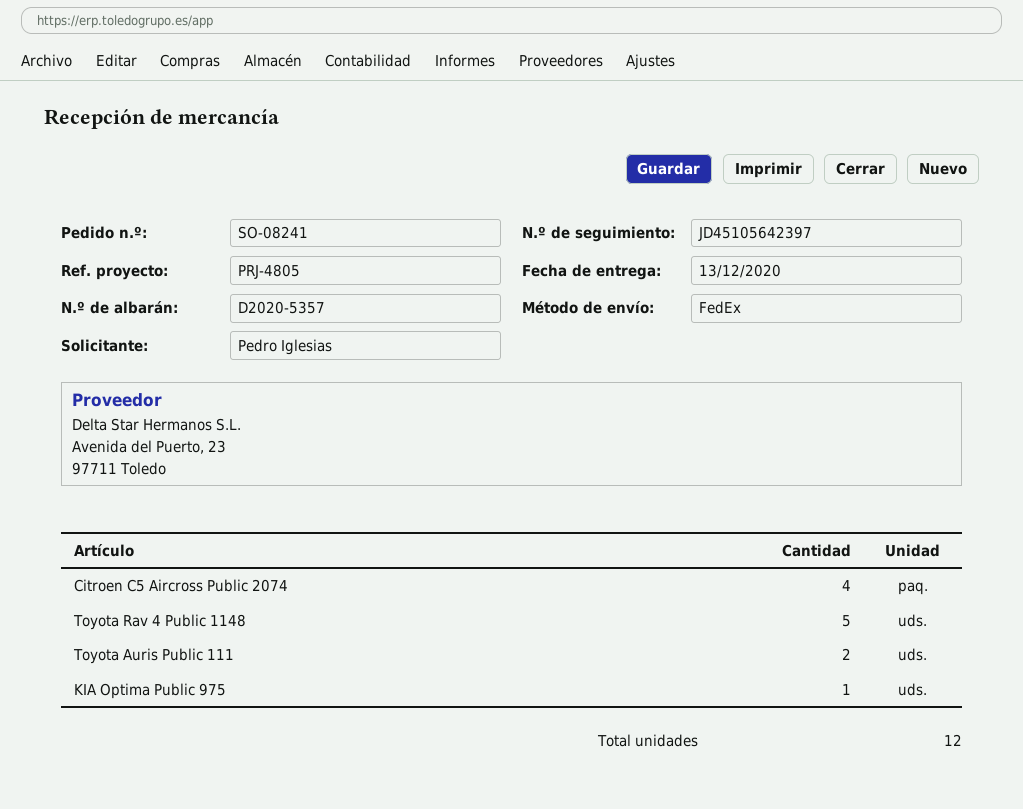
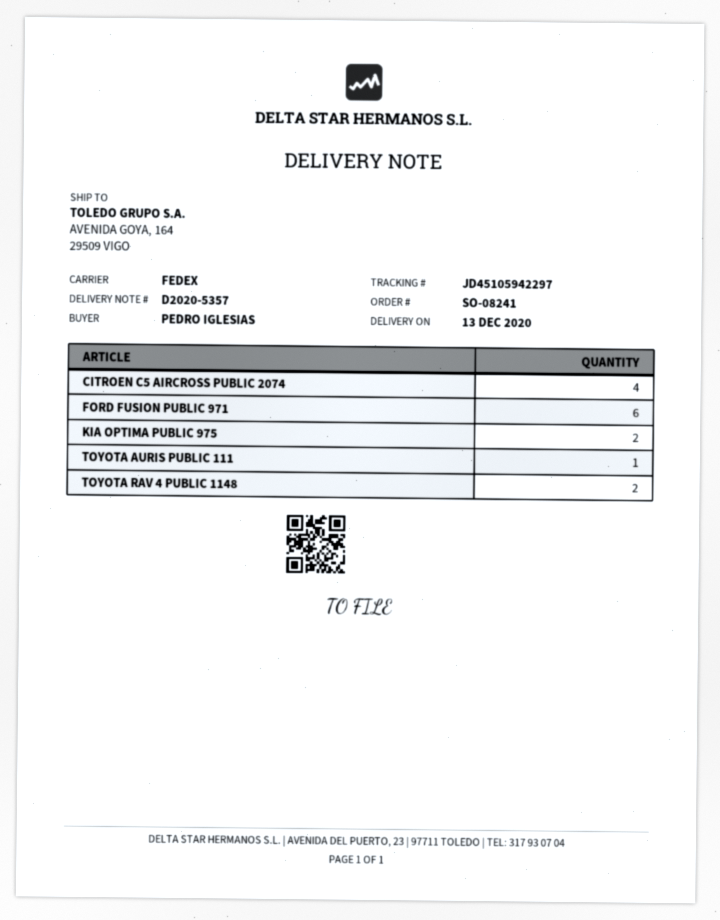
tracking number: JD45105642397 -> JD45105942297
Toyota Rav 4 Public 1148: 5 -> 2
Toyota Auris Public 111: 2 -> 1
KIA Optima Public 975: 1 -> 2
FORD FUSION PUBLIC 971: none -> 6

